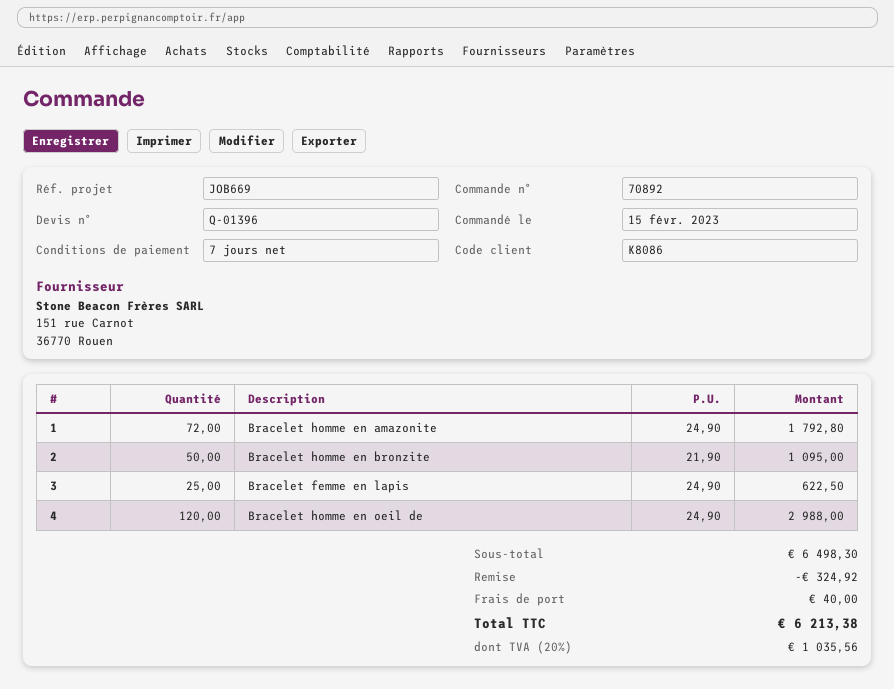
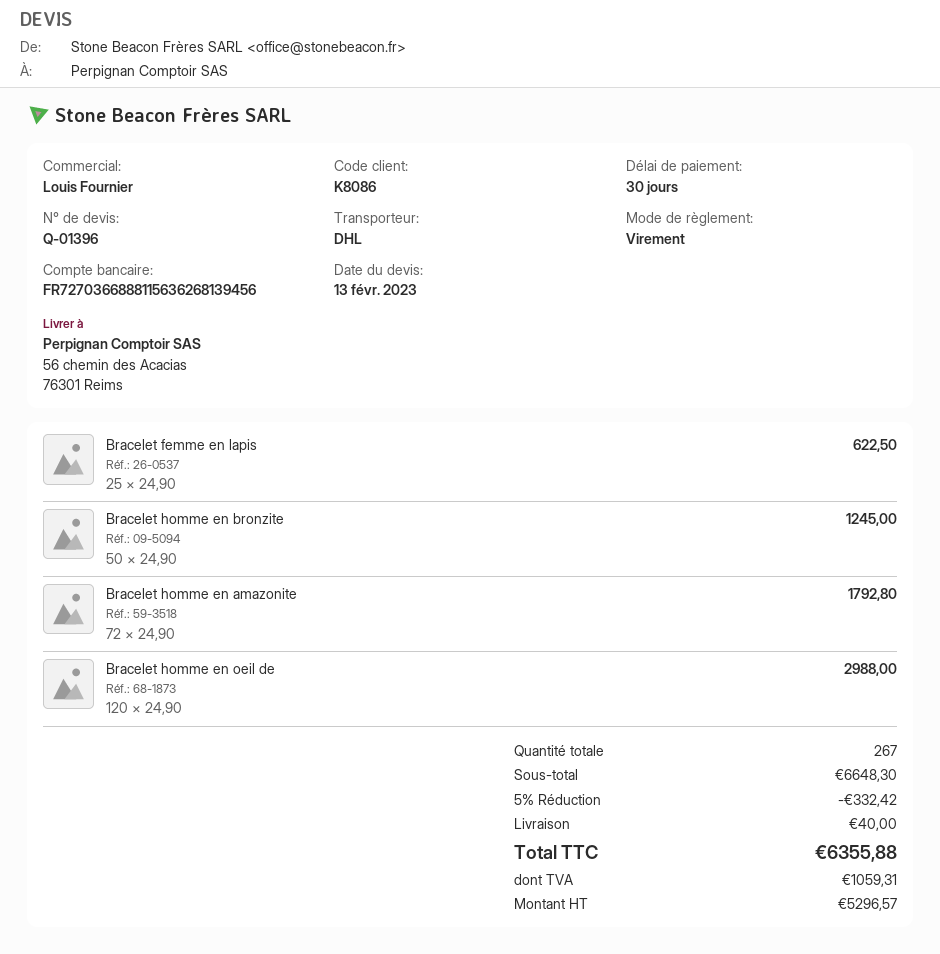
payment terms: 7 days -> 30 days
Bracelet homme en bronzite: 50 x 21.90 = 1095.00 -> 50 x 24.90 = 1245.00
subtotal: 6498.30 -> 6648.30
discount: 324.92 -> 332.42
tax: 1035.56 -> 1059.31
total: 6213.38 -> 6355.88

